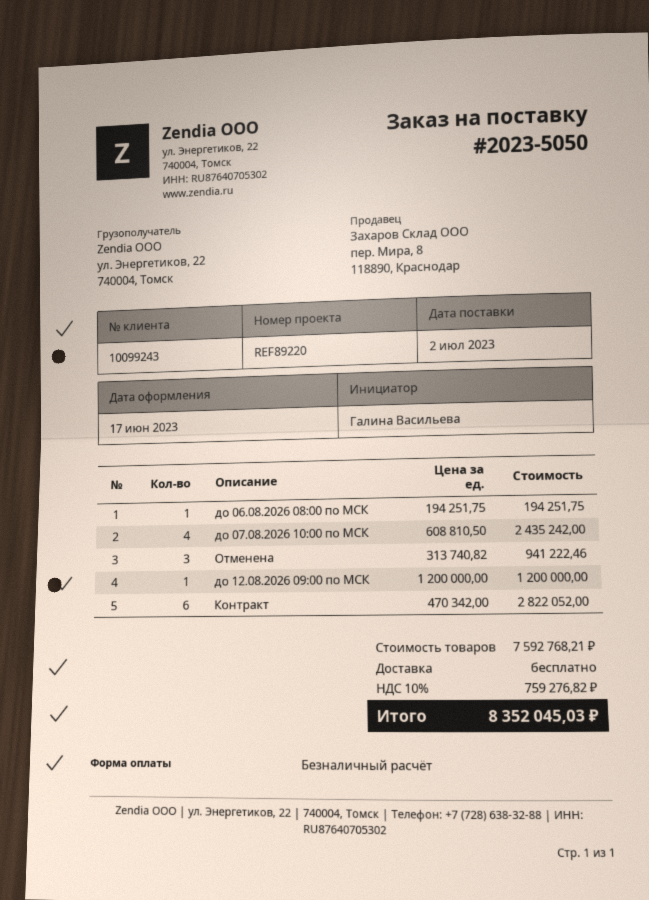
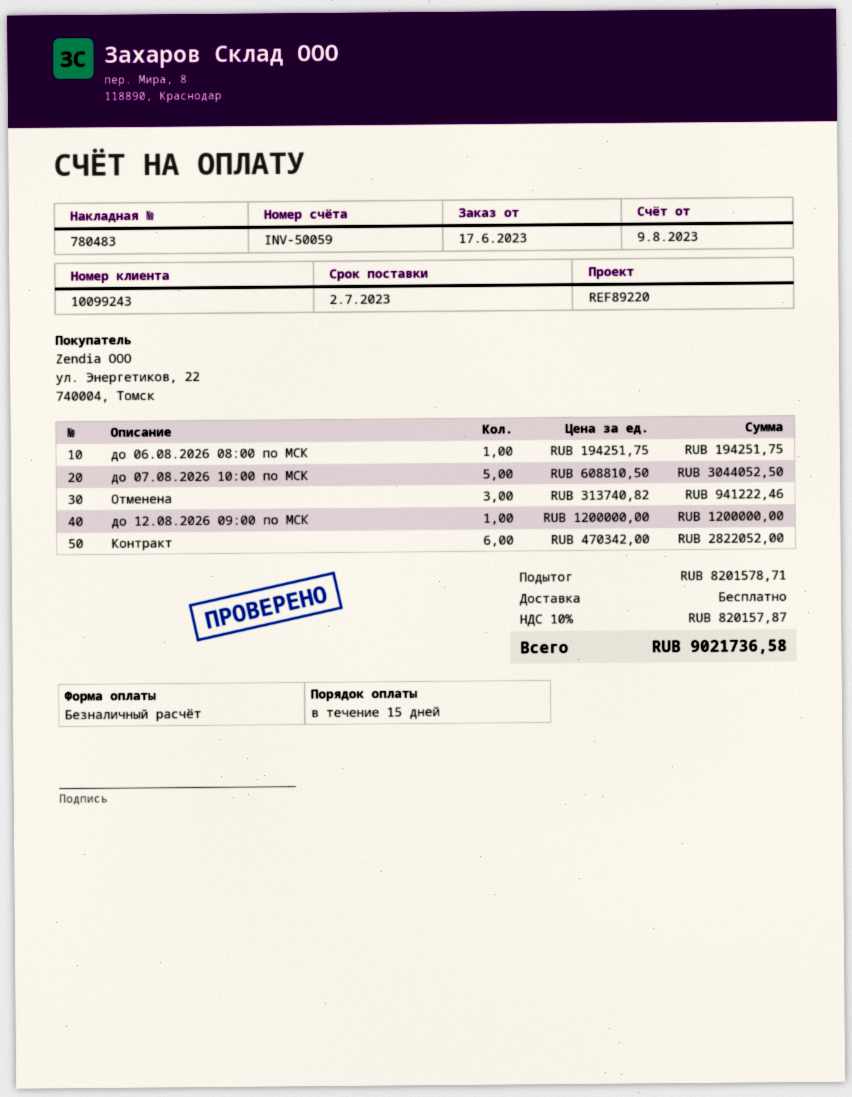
до 07.08.2026 10:00 по МСК: 4 x 608810.50 = 2435242.00 -> 5 x 608810.50 = 3044052.50
subtotal: 7592768.21 -> 8201578.71
tax: 10% = 759276.82 -> 10% = 820157.87
total: 8352045.03 -> 9021736.58

